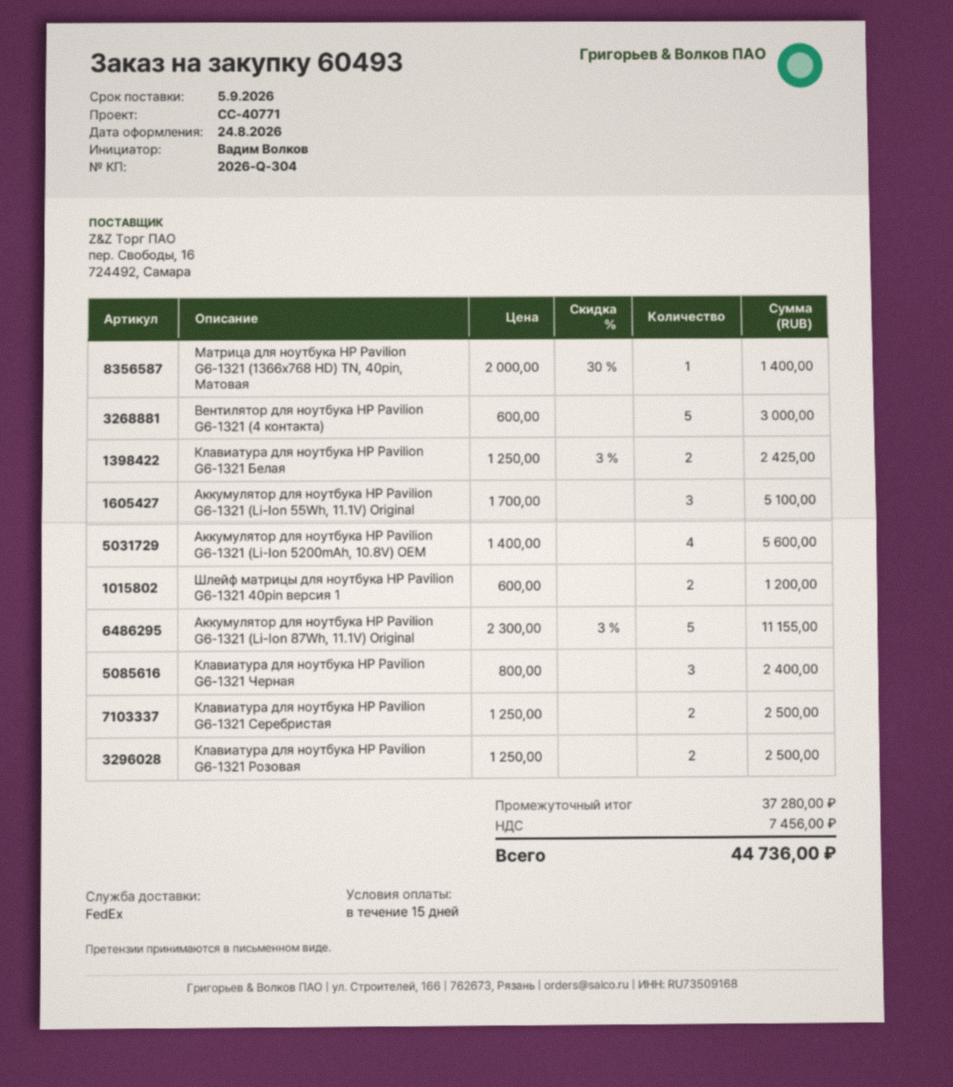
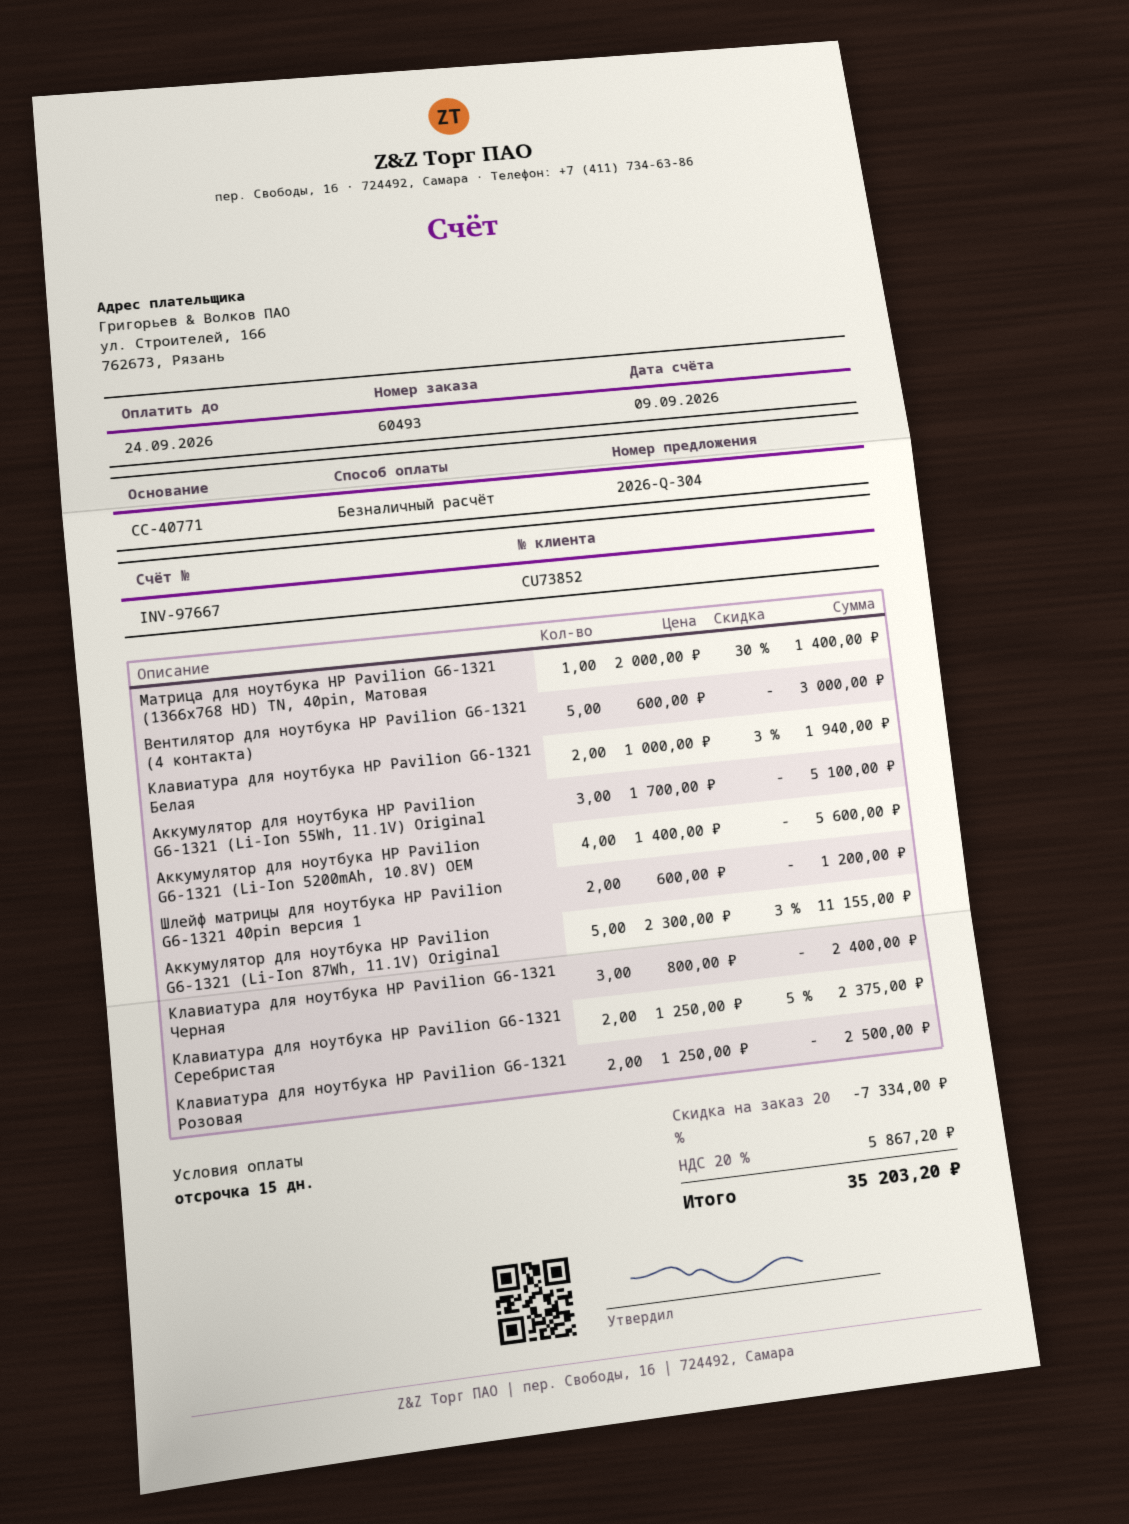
Клавиатура для ноутбука HP Pavilion G6-1321 Белая: 2 x 1250.00 - 3% = 2425.00 -> 2 x 1000.00 - 3% = 1940.00
Клавиатура для ноутбука HP Pavilion G6-1321 Серебристая: 2 x 1250.00 = 2500.00 -> 2 x 1250.00 - 5% = 2375.00
discount: none -> 20% = 7334.00
tax: 7456.00 -> 5867.20
total: 44736.00 -> 35203.20

